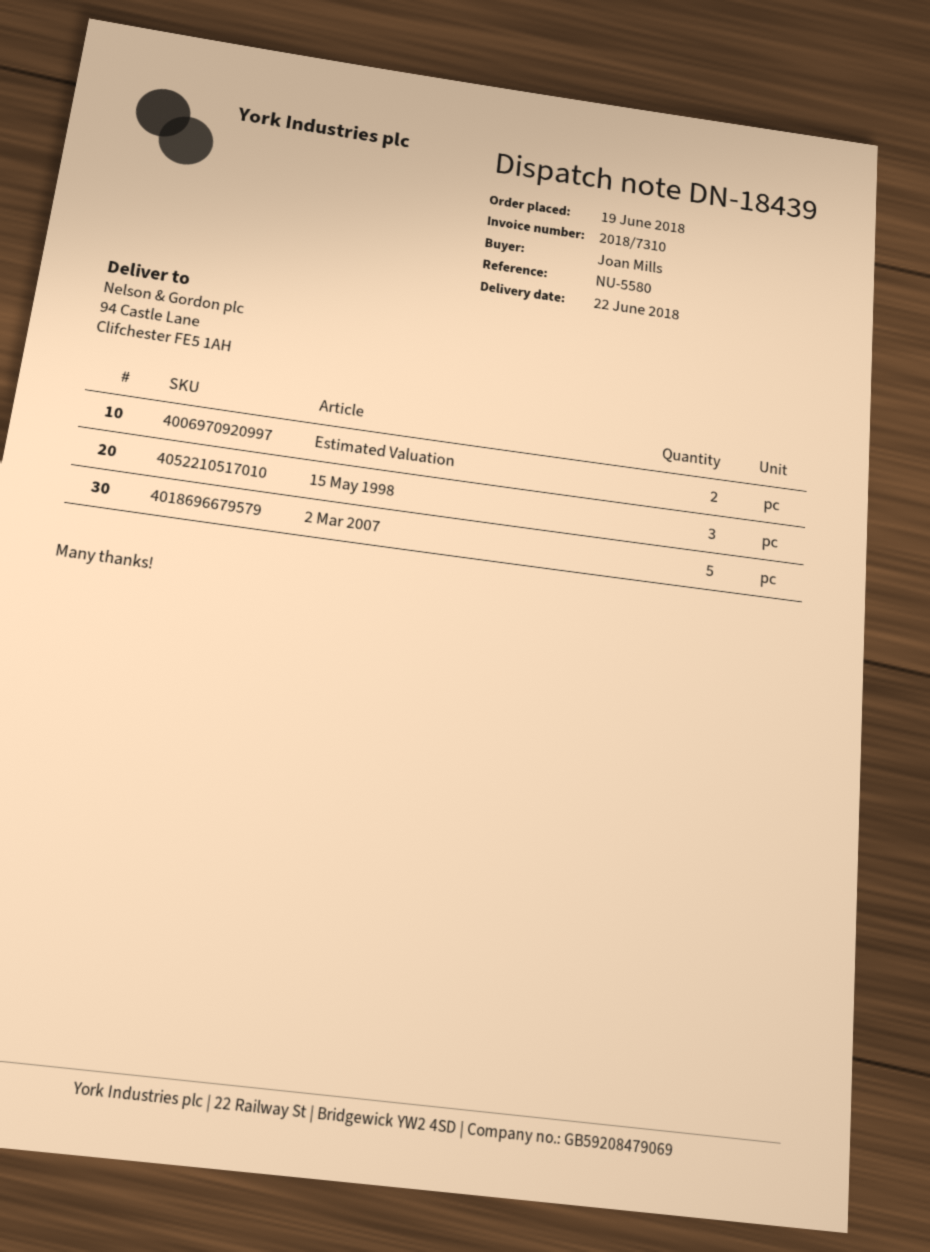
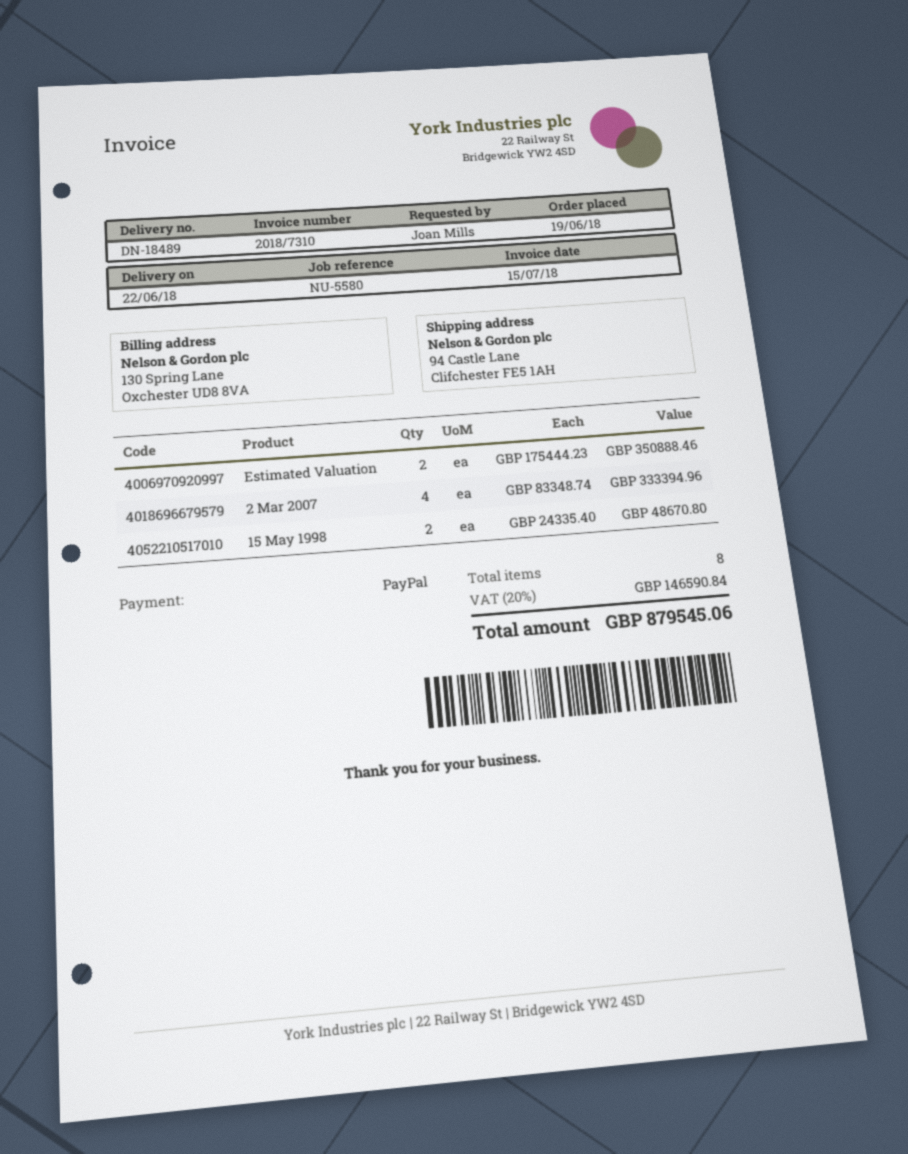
delivery note number: DN-18439 -> DN-18489
15 May 1998: 3 -> 2
2 Mar 2007: 5 -> 4

